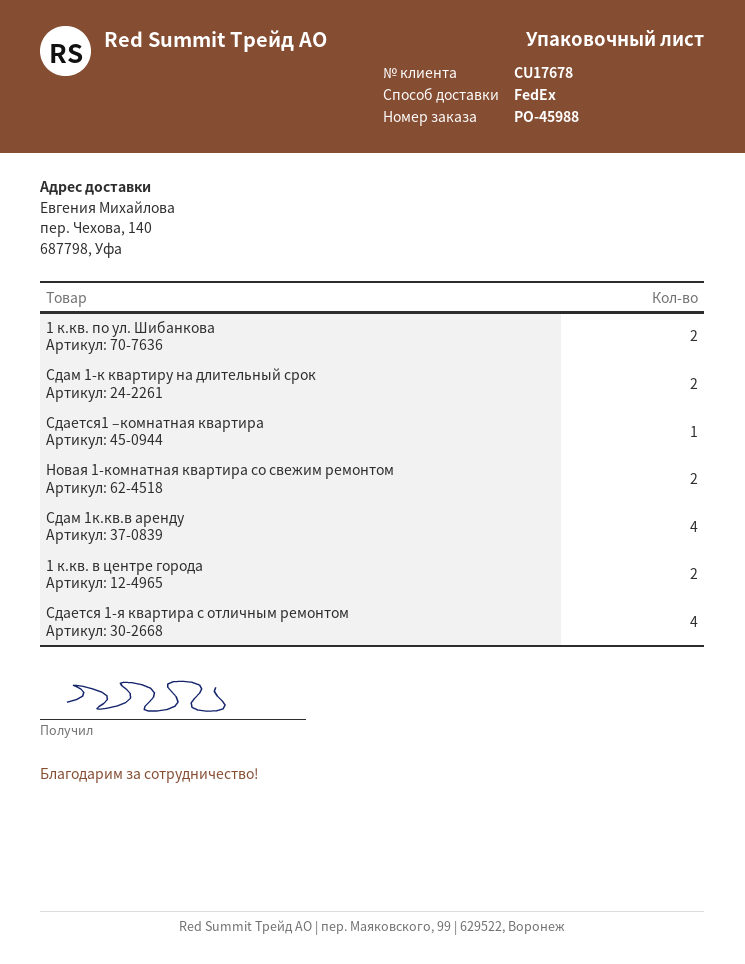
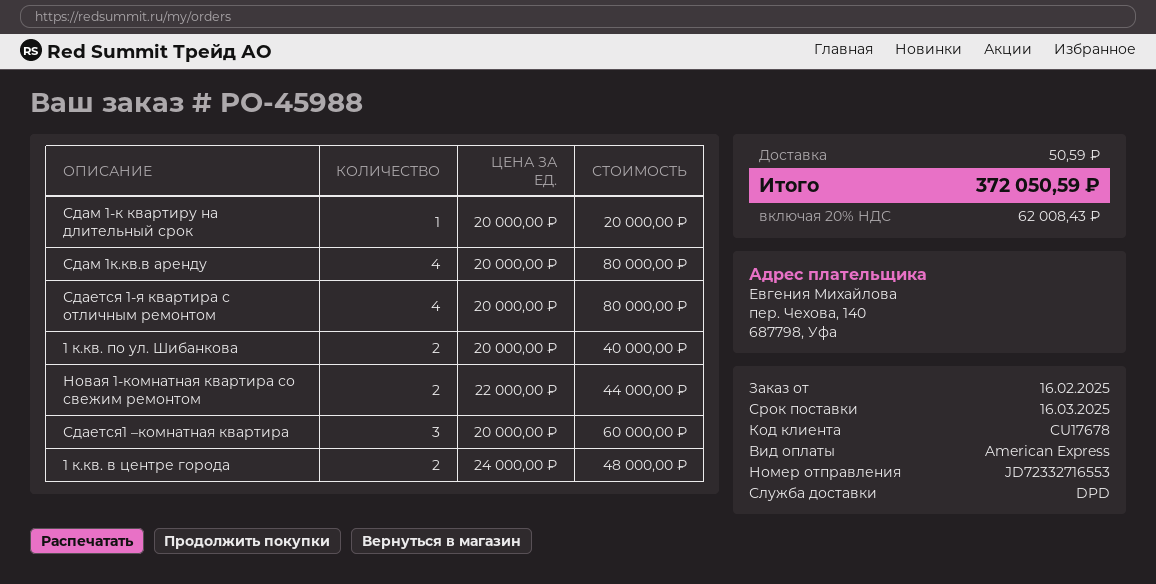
shipping method: FedEx -> DPD
Сдам 1-к квартиру на длительный срок: 2 -> 1
Сдается1 –комнатная квартира: 1 -> 3

